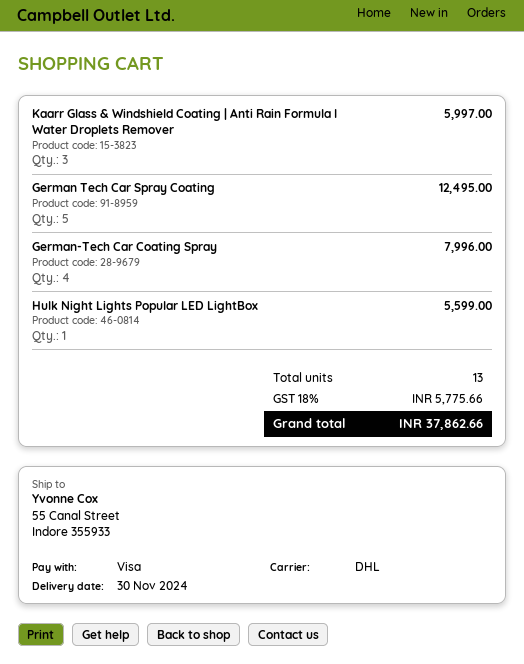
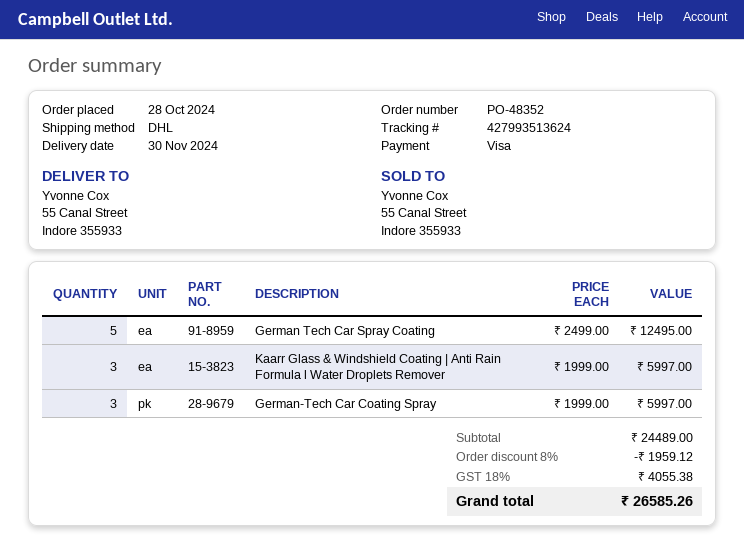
German-Tech Car Coating Spray: 4 for 7996.00 -> 3 for 5997.00
Hulk Night Lights Popular LED LightBox: 1 for 5599.00 -> none
discount: none -> 8% = 1959.12
tax: 18% = 5775.66 -> 18% = 4055.38
total: 37862.66 -> 26585.26

